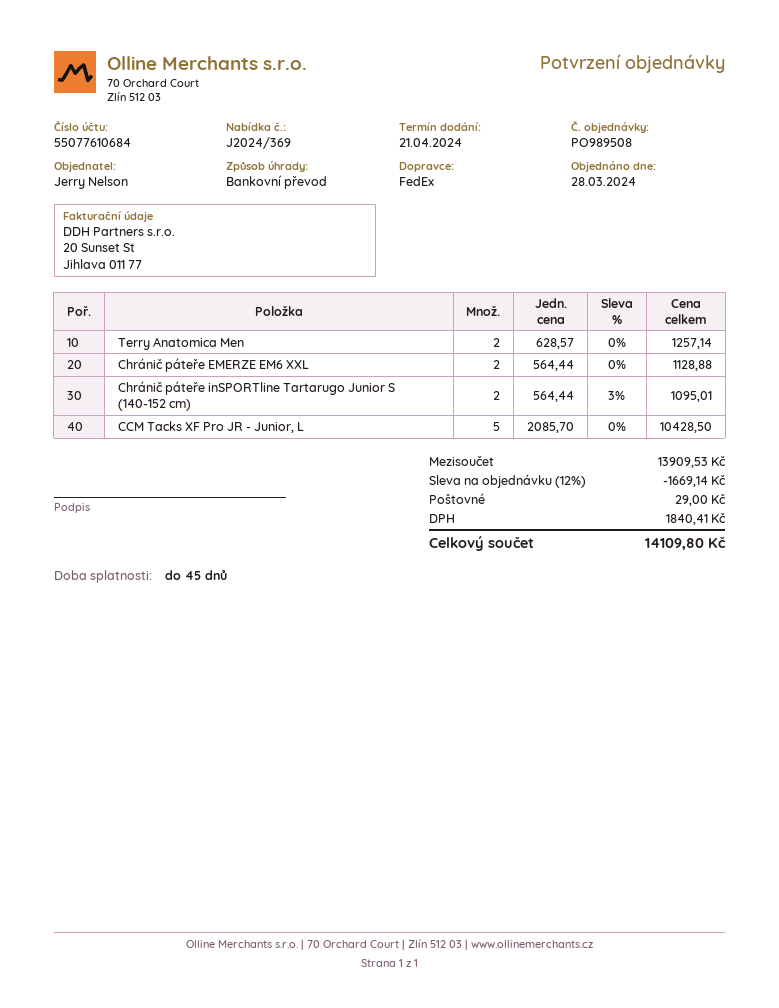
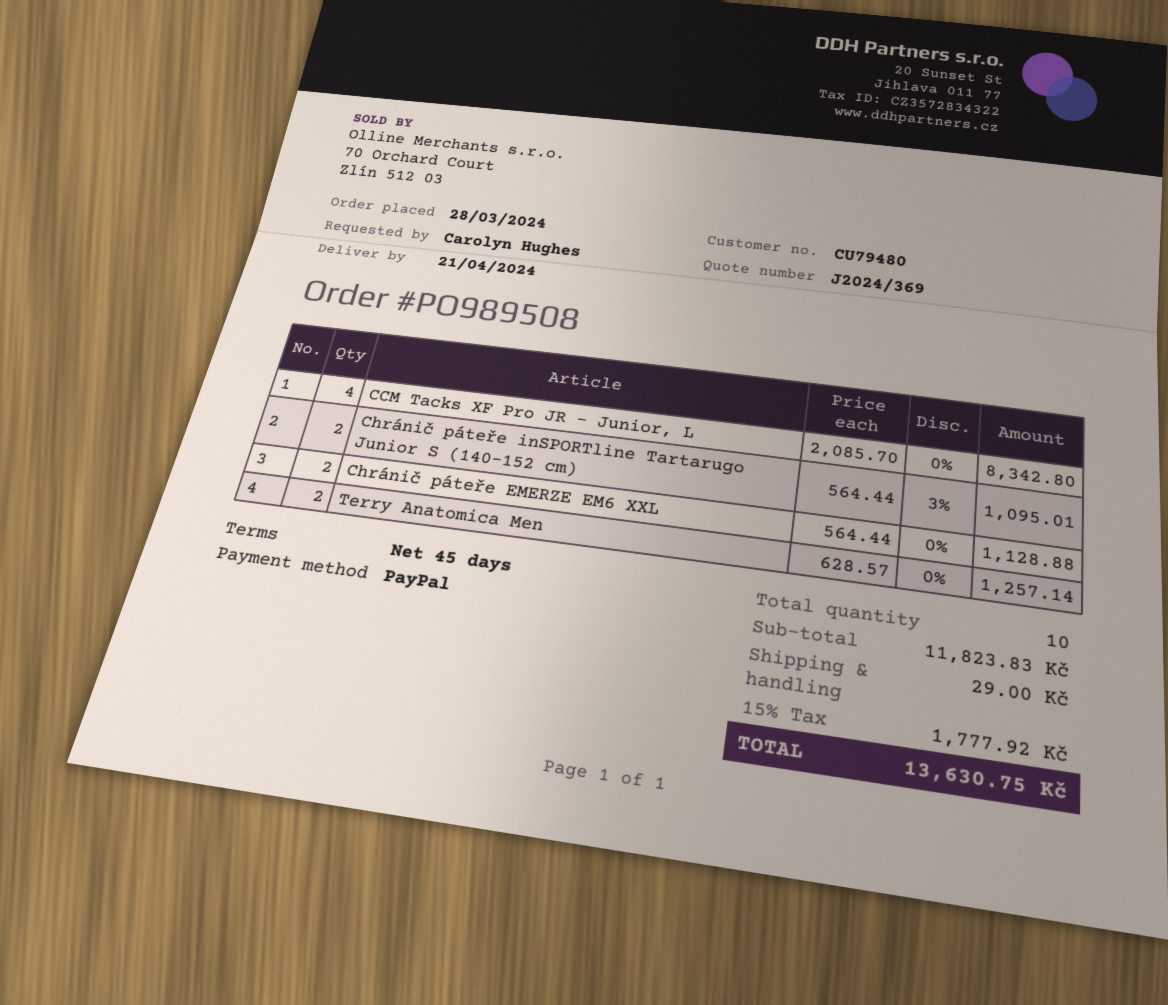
ordered by: Jerry Nelson -> Carolyn Hughes
payment method: bank transfer -> PayPal
CCM Tacks XF Pro JR - Junior, L: 5 x 2085.70 = 10428.50 -> 4 x 2085.70 = 8342.80
subtotal: 13909.53 -> 11823.83
discount: 12% = 1669.14 -> none
tax: 1840.41 -> 1777.92
total: 14109.80 -> 13630.75

